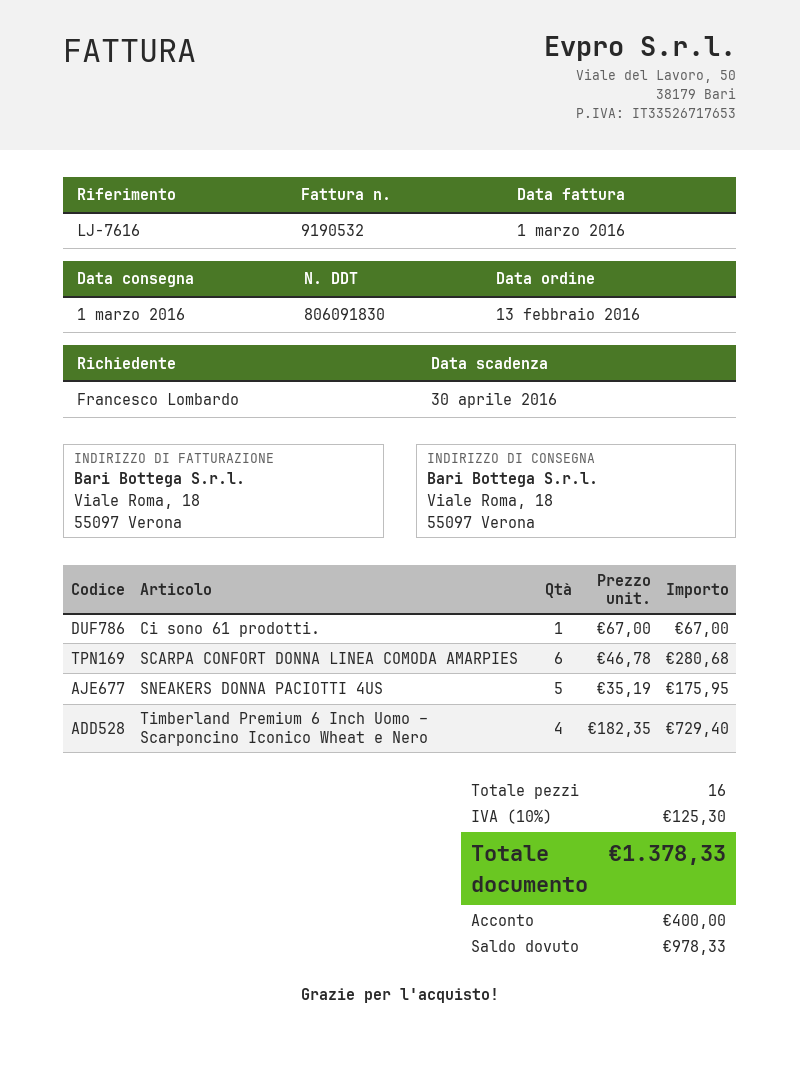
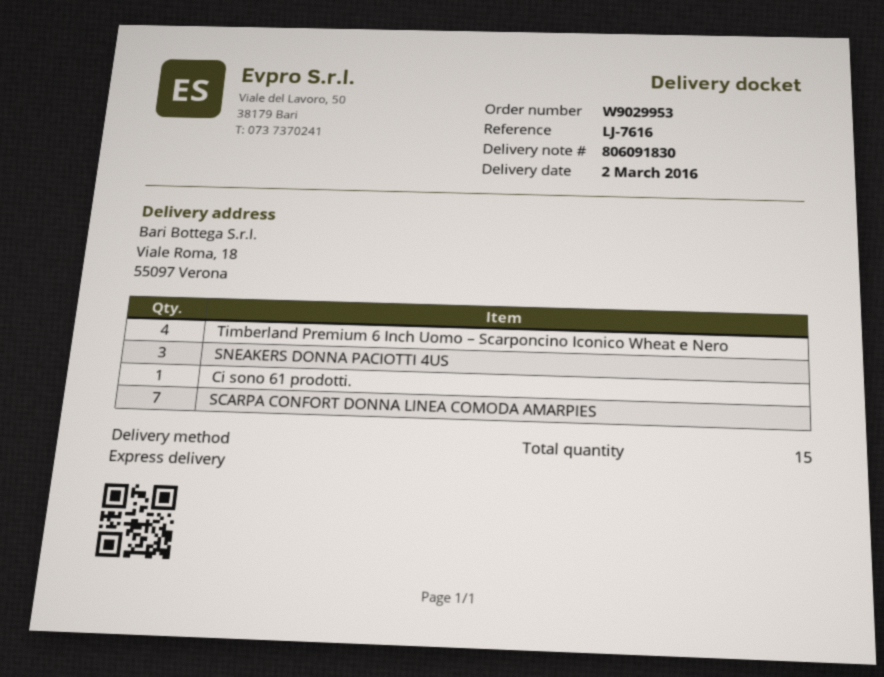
delivery date: 2016-03-01 -> 2016-03-02
SCARPA CONFORT DONNA LINEA COMODA AMARPIES: 6 -> 7
SNEAKERS DONNA PACIOTTI 4US: 5 -> 3
total quantity: 16 -> 15

